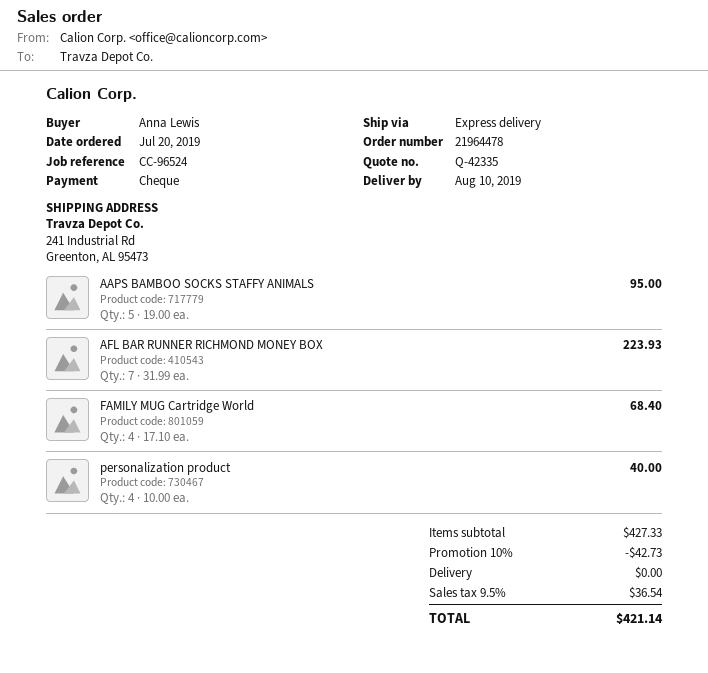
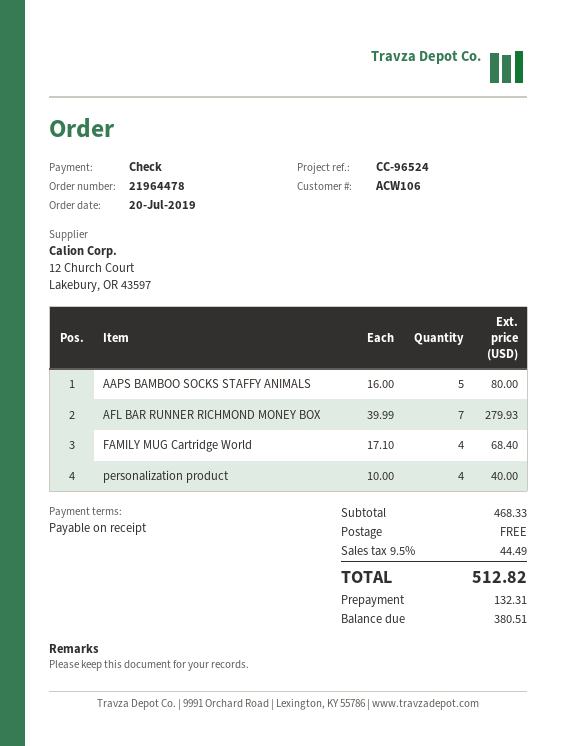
AAPS BAMBOO SOCKS STAFFY ANIMALS: 5 x 19.00 = 95.00 -> 5 x 16.00 = 80.00
AFL BAR RUNNER RICHMOND MONEY BOX: 7 x 31.99 = 223.93 -> 7 x 39.99 = 279.93
subtotal: 427.33 -> 468.33
discount: 10% = 42.73 -> none
tax: 9.5% = 36.54 -> 9.5% = 44.49
total: 421.14 -> 512.82

